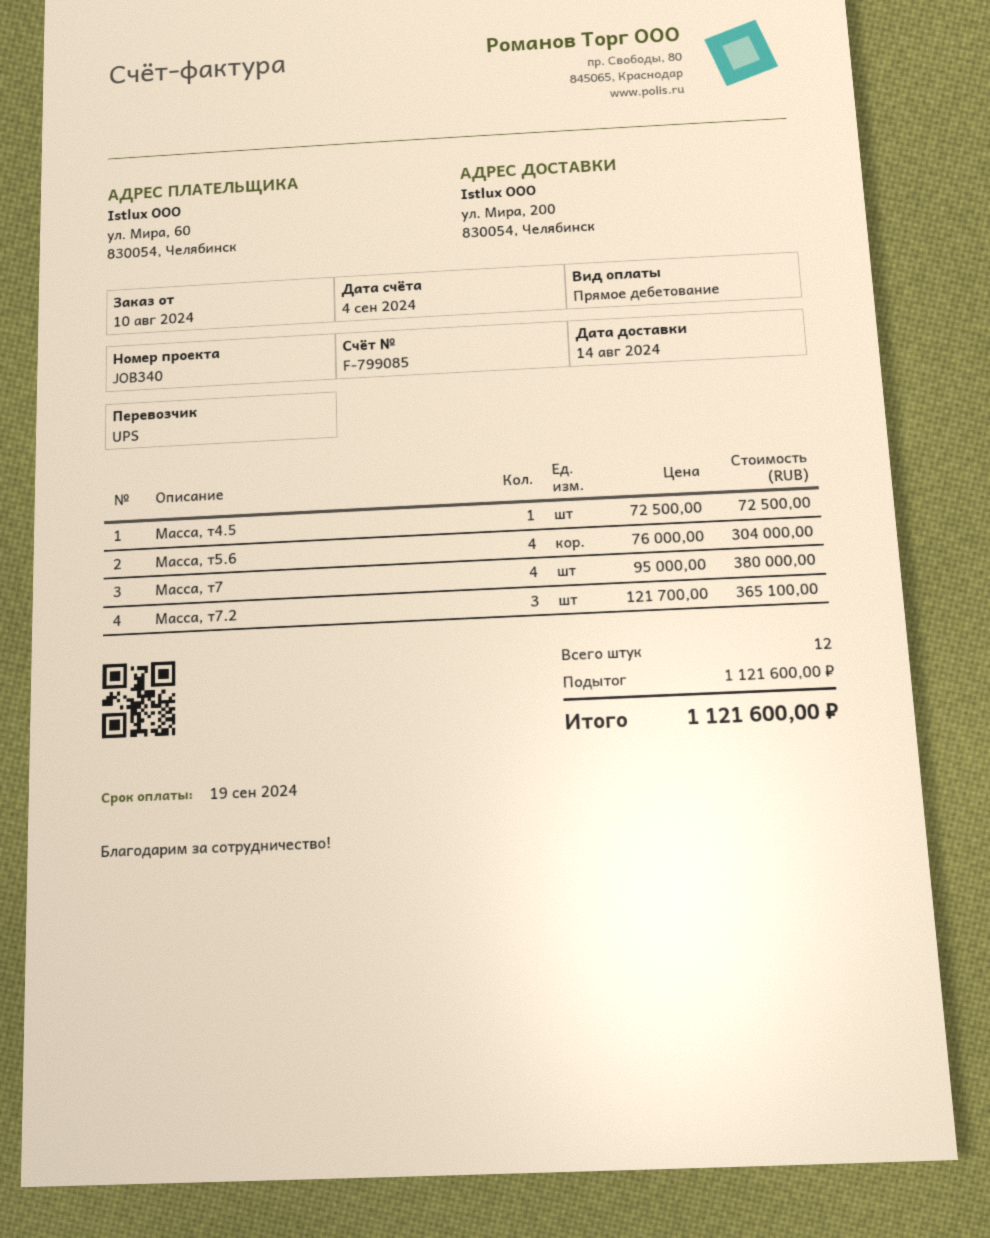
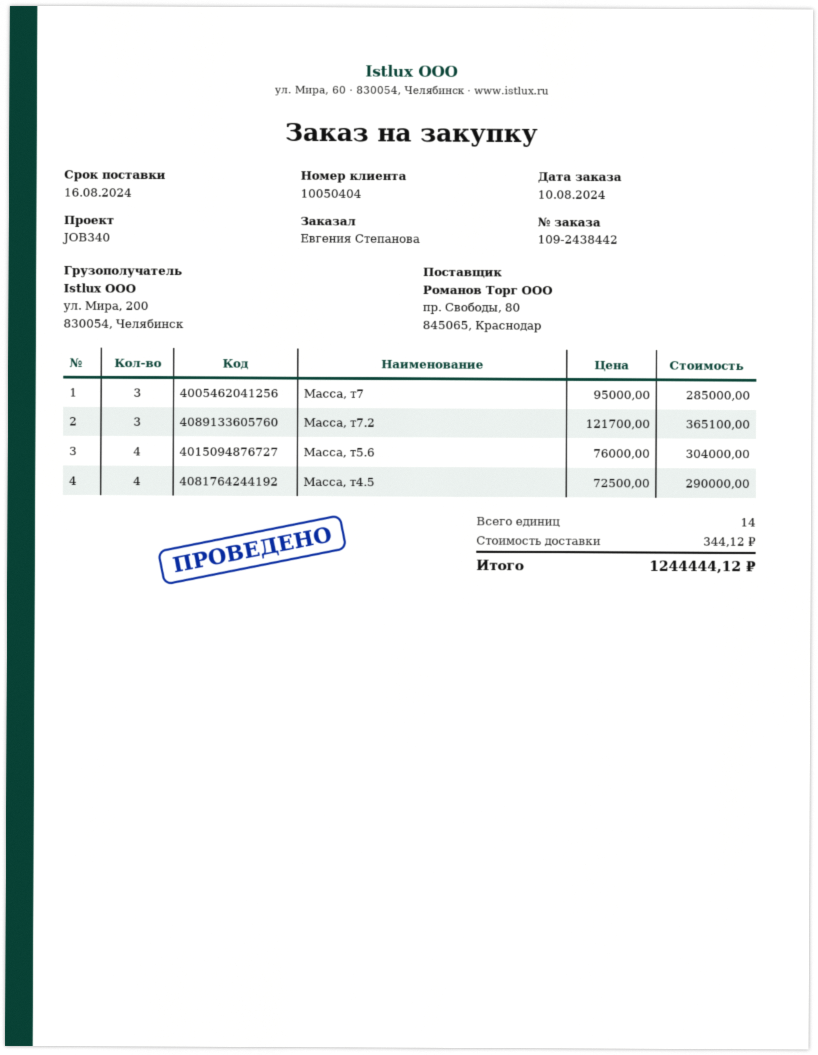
delivery date: 2024-08-14 -> 2024-08-16
Масса, т4.5: 1 x 72500.00 = 72500.00 -> 4 x 72500.00 = 290000.00
Масса, т7: 4 x 95000.00 = 380000.00 -> 3 x 95000.00 = 285000.00
total quantity: 12 -> 14
shipping: none -> 344.12
total: 1121600.00 -> 1244444.12

